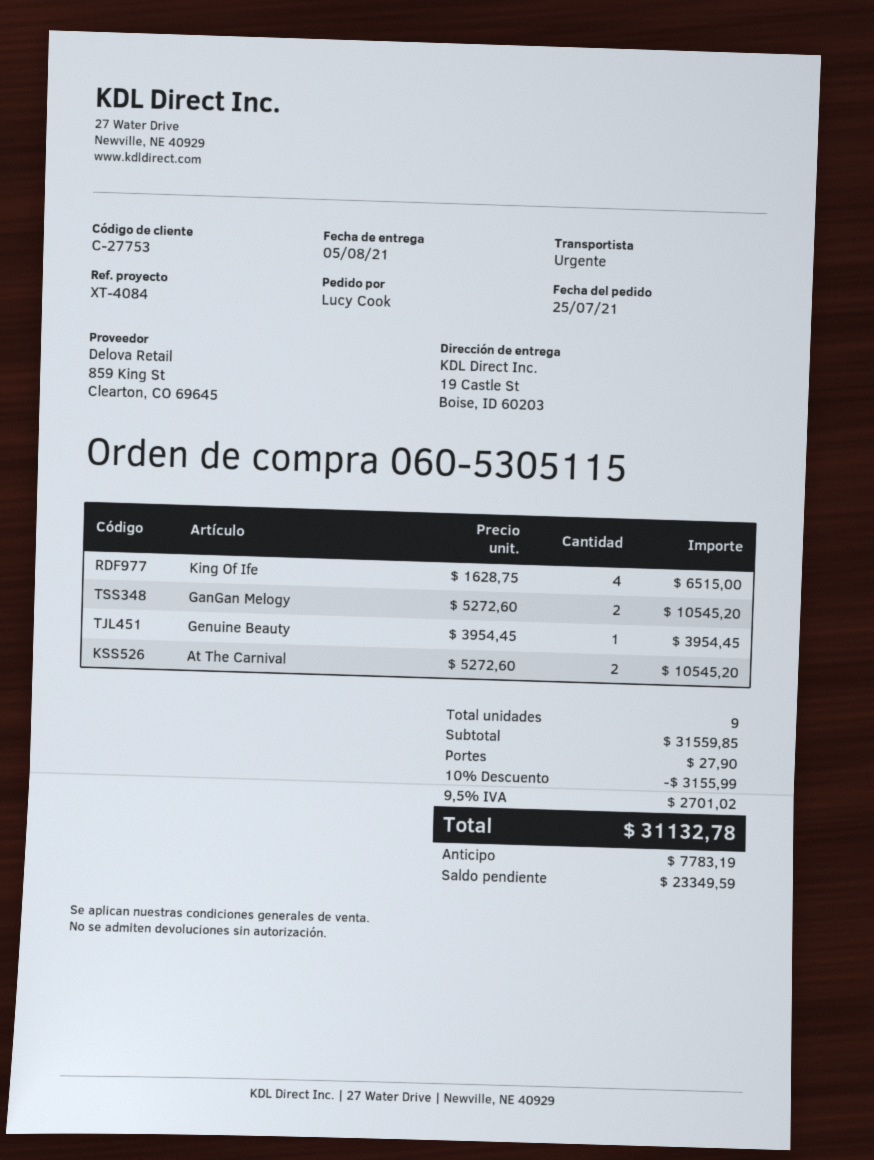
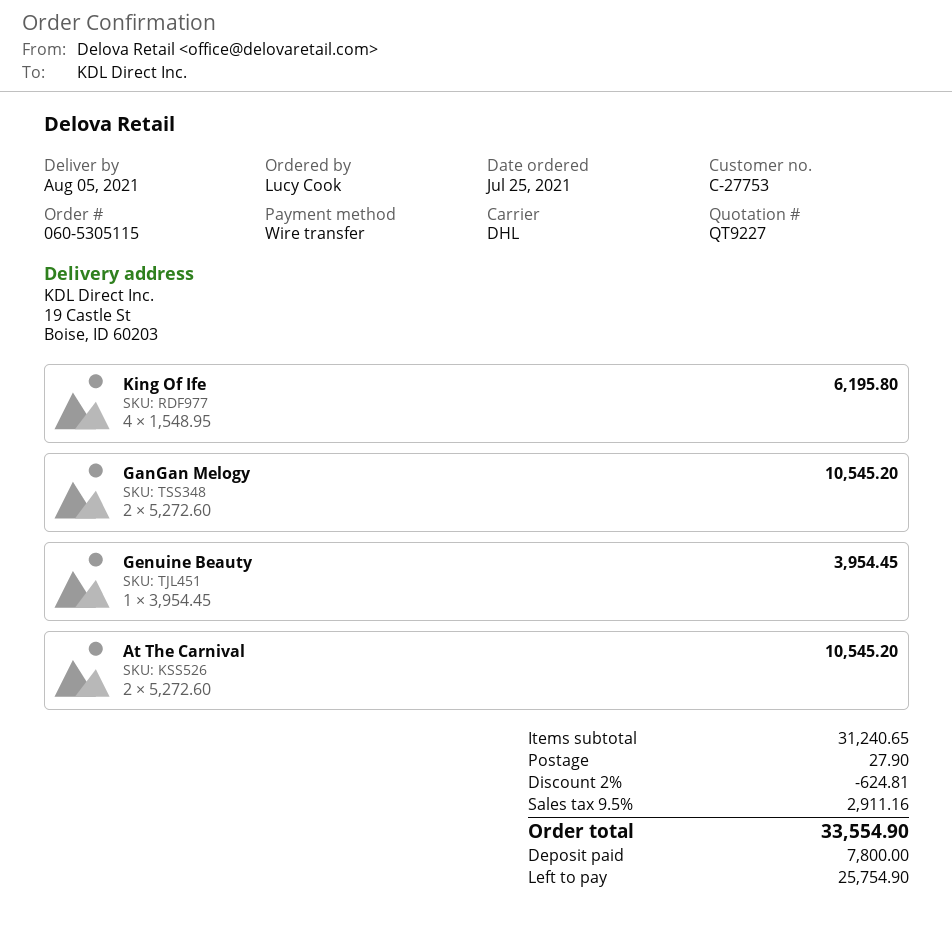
shipping method: express -> DHL
King Of Ife: 4 x 1628.75 = 6515.00 -> 4 x 1548.95 = 6195.80
subtotal: 31559.85 -> 31240.65
discount: 10% = 3155.99 -> 2% = 624.81
tax: 9.5% = 2701.02 -> 9.5% = 2911.16
total: 31132.78 -> 33554.90
deposit: 7783.19 -> 7800.00
balance: 23349.59 -> 25754.90

